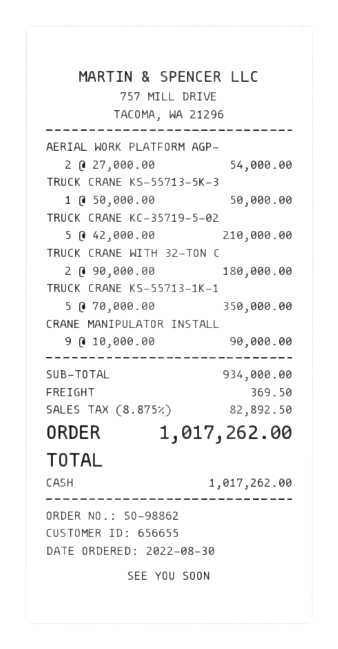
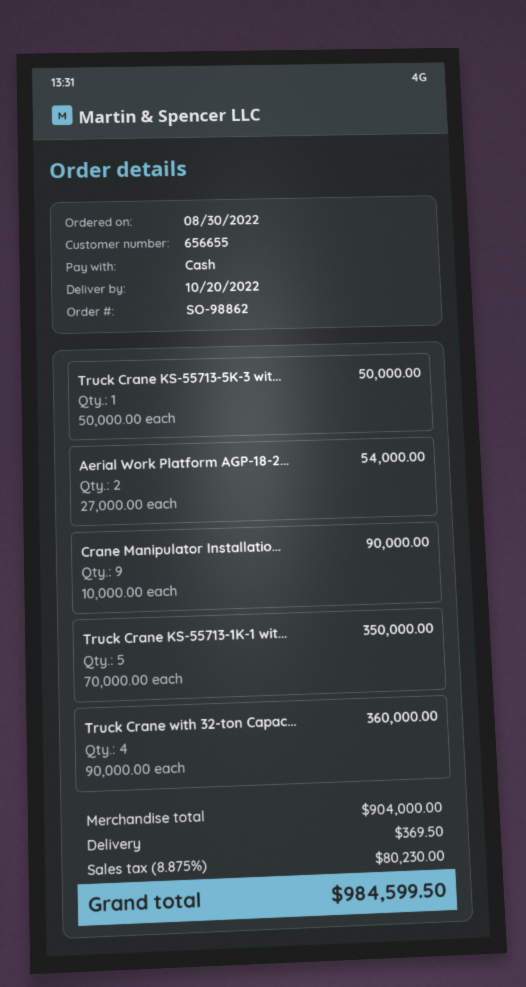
TRUCK CRANE KС-35719-5-02: 5 x 42000.00 = 210000.00 -> none
TRUCK CRANE WITH 32-TON C: 2 x 90000.00 = 180000.00 -> 4 x 90000.00 = 360000.00
subtotal: 934000.00 -> 904000.00
tax: 8.875% = 82892.50 -> 8.875% = 80230.00
total: 1017262.00 -> 984599.50

